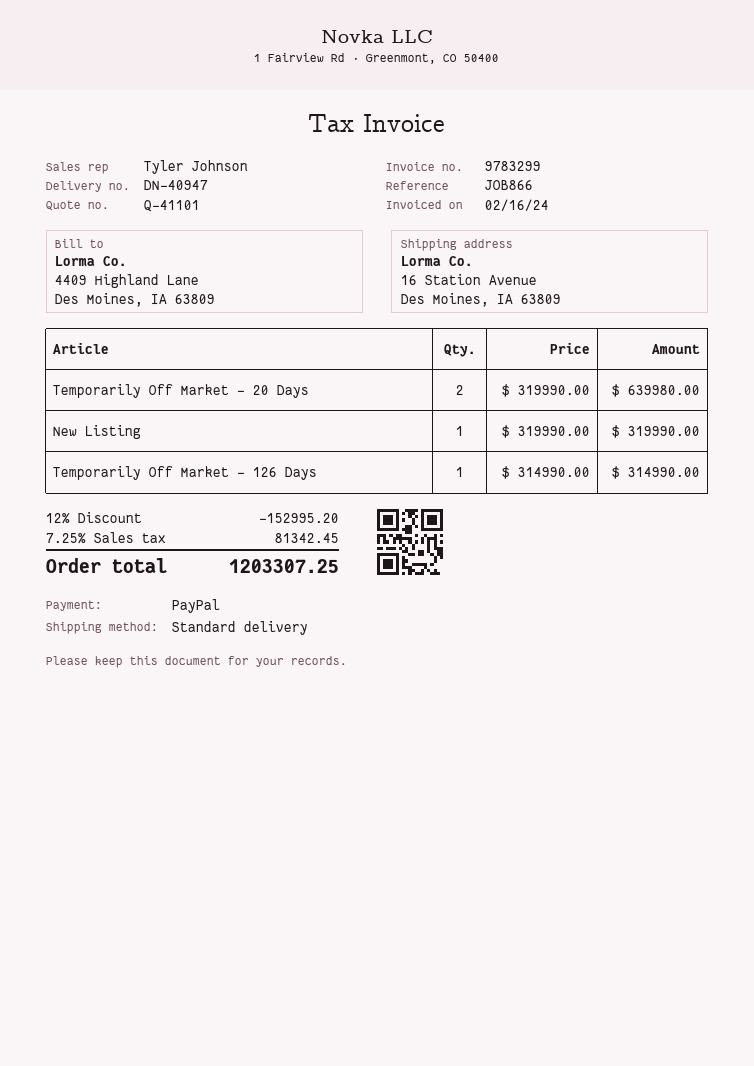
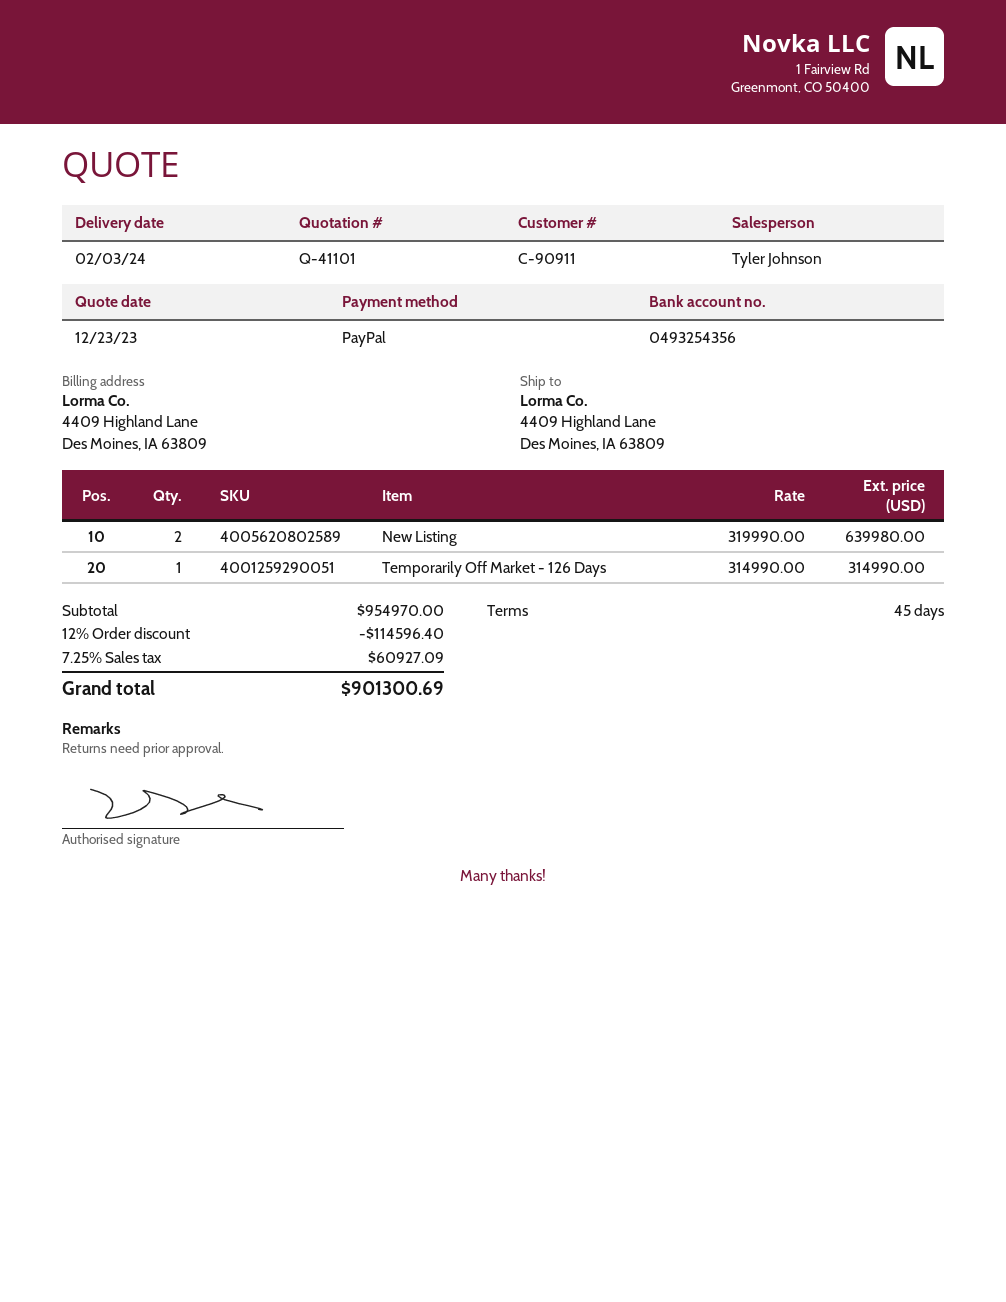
ship to: 16 Station Avenue, Des Moines, IA 63809 -> 4409 Highland Lane, Des Moines, IA 63809
Temporarily Off Market - 20 Days: 2 x 319990.00 = 639980.00 -> none
New Listing: 1 x 319990.00 = 319990.00 -> 2 x 319990.00 = 639980.00
discount: 12% = 152995.20 -> 12% = 114596.40
tax: 7.25% = 81342.45 -> 7.25% = 60927.09
total: 1203307.25 -> 901300.69

